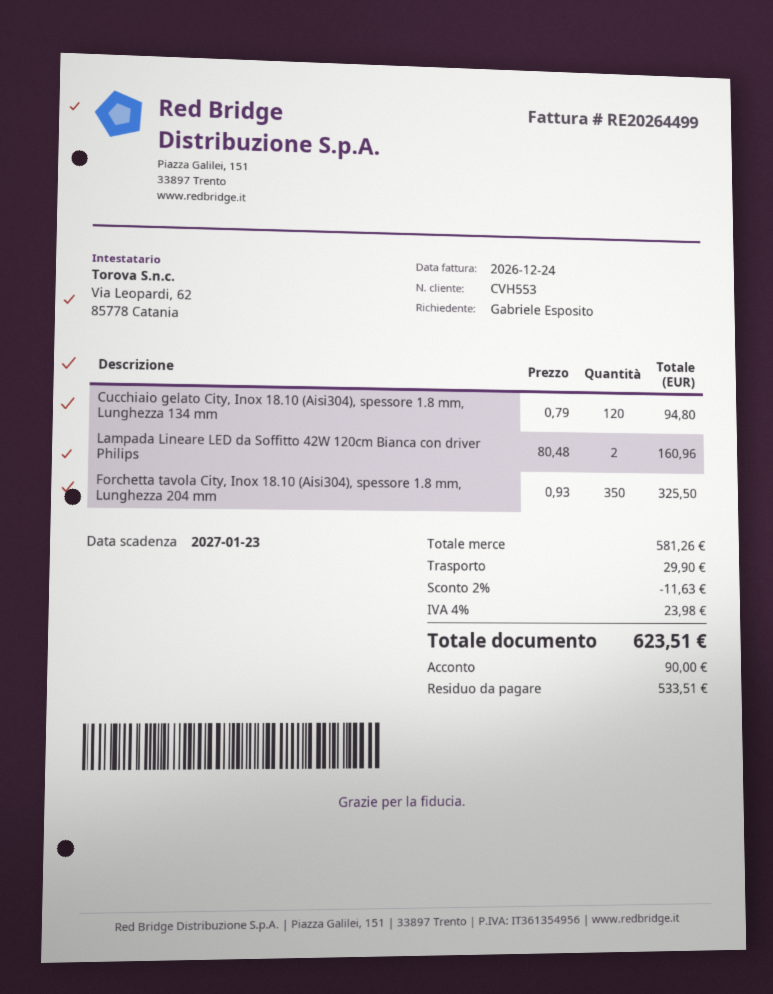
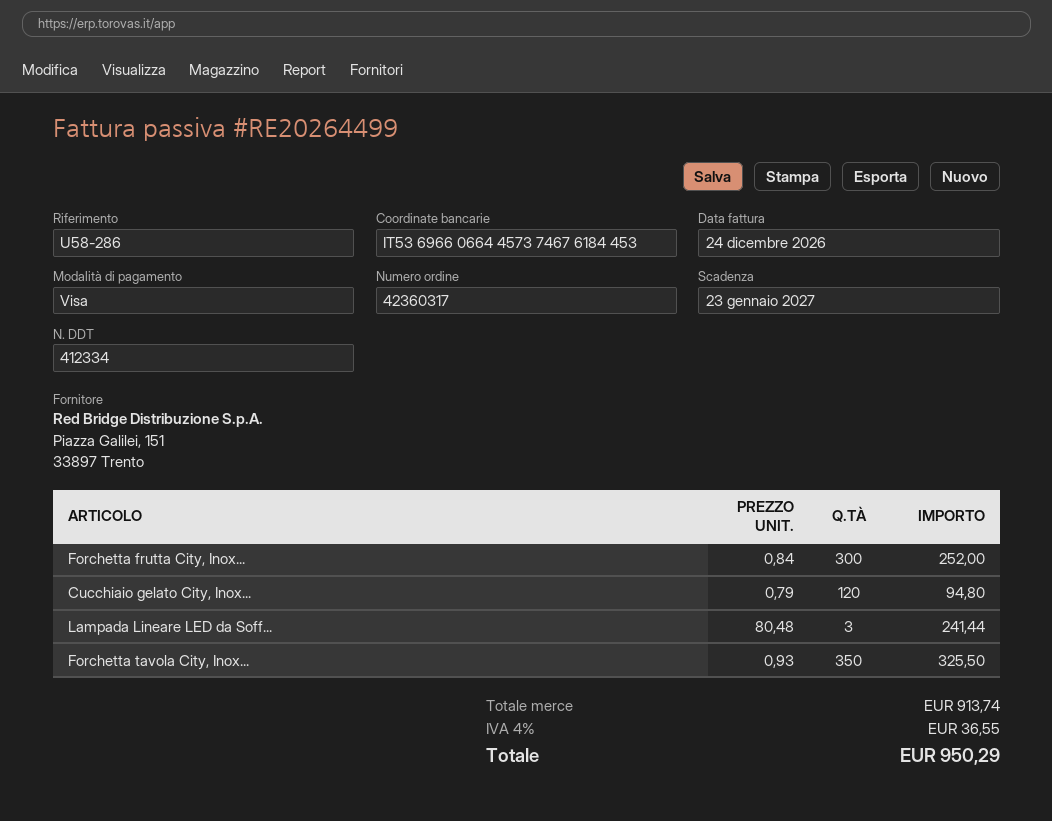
Lampada Lineare LED da Soffitto 42W 120cm Bianca con driver Philips: 2 x 80.48 = 160.96 -> 3 x 80.48 = 241.44
Forchetta frutta City, Inox...: none -> 300 x 0.84 = 252.00
subtotal: 581.26 -> 913.74
discount: 2% = 11.63 -> none
shipping: 29.90 -> none
tax: 4% = 23.98 -> 4% = 36.55
total: 623.51 -> 950.29

